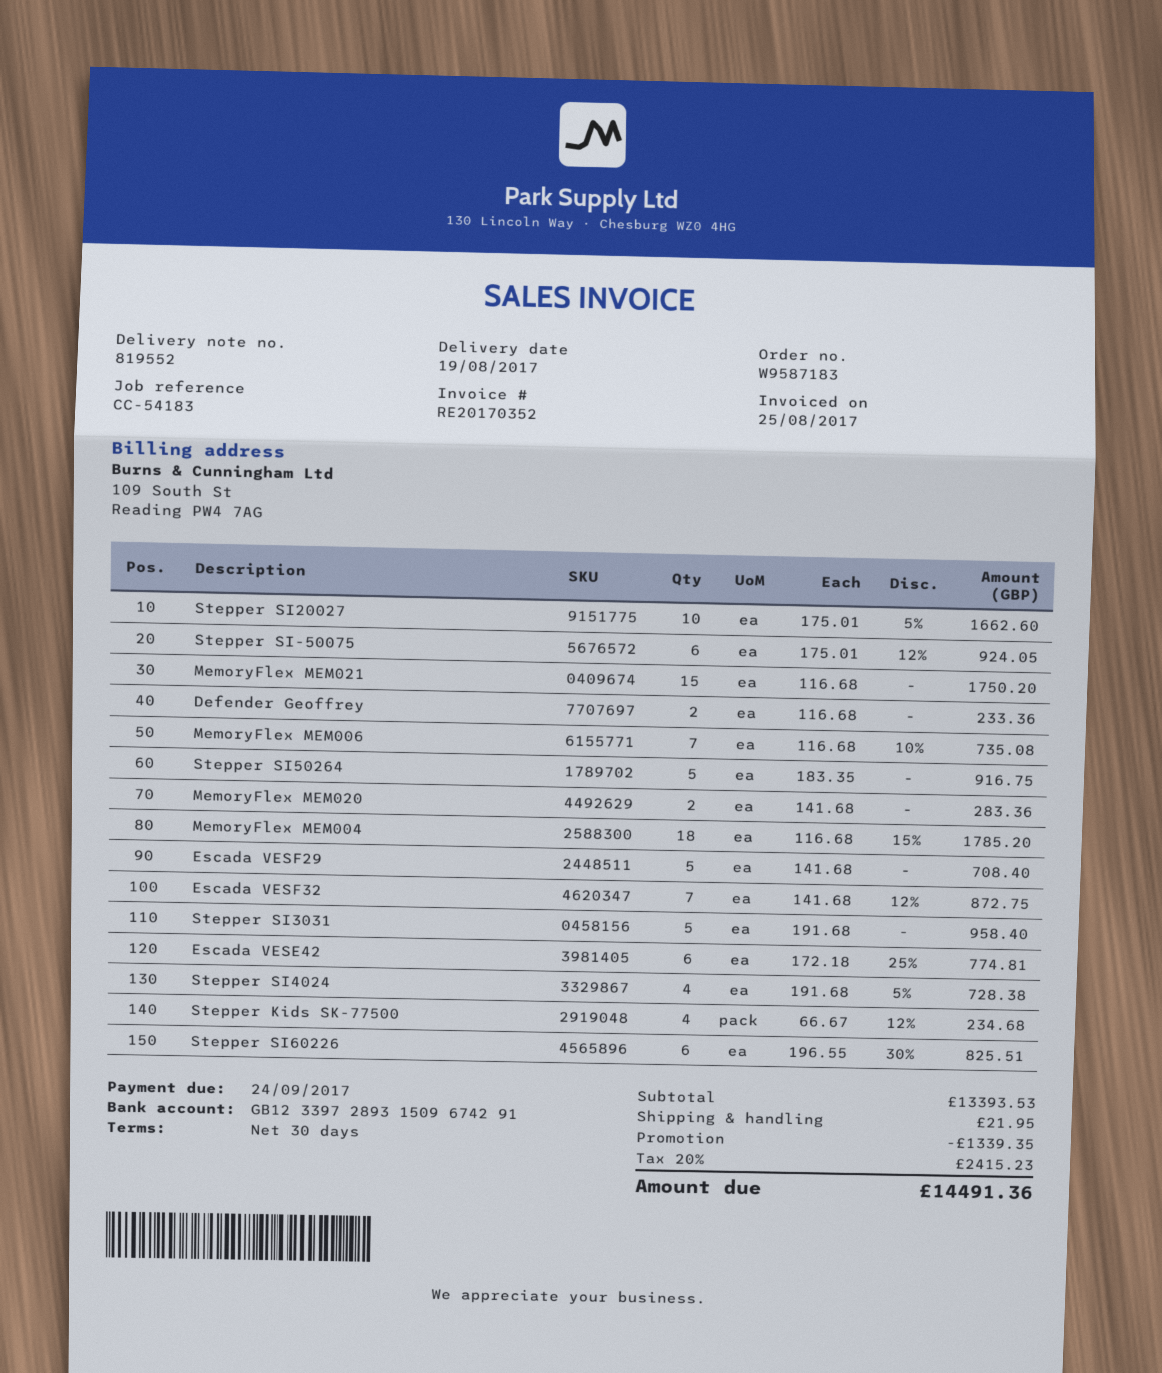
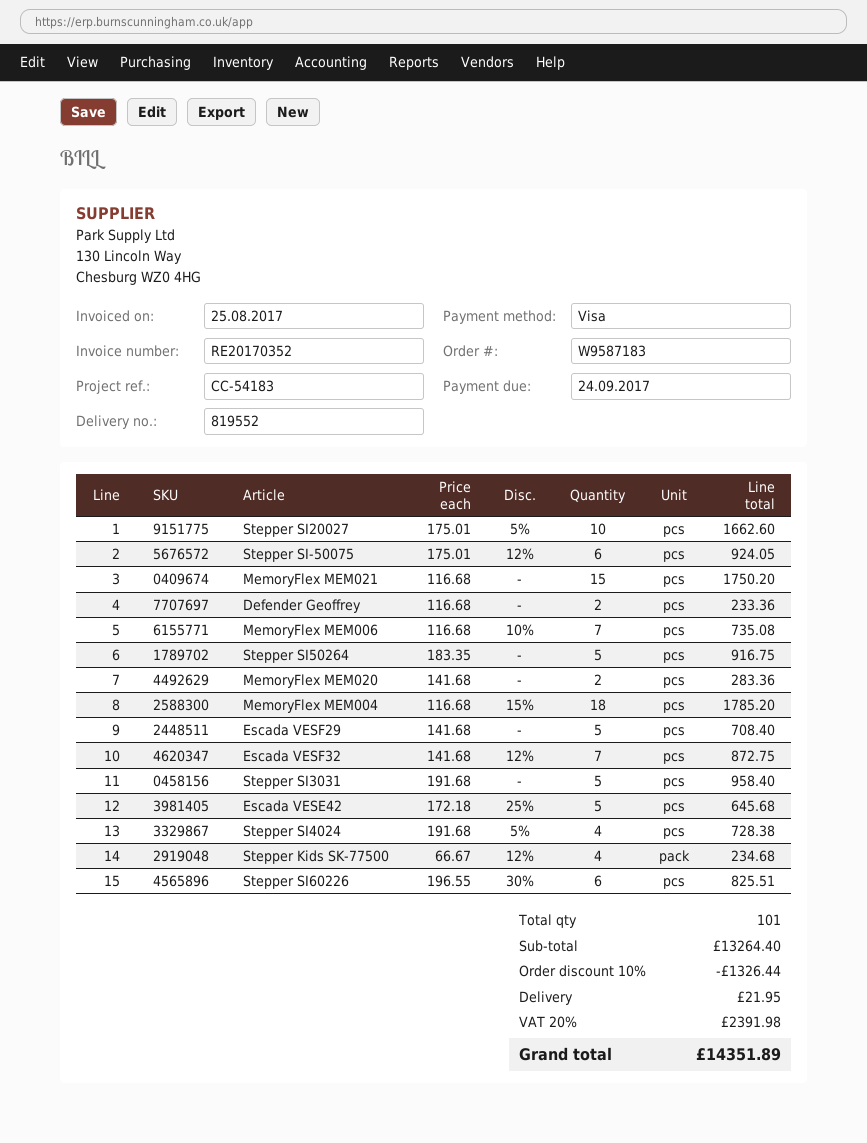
Escada VESE42: 6 x 172.18 - 25% = 774.81 -> 5 x 172.18 - 25% = 645.68
subtotal: 13393.53 -> 13264.40
discount: 1339.35 -> 1326.44
tax: 20% = 2415.23 -> 20% = 2391.98
total: 14491.36 -> 14351.89

